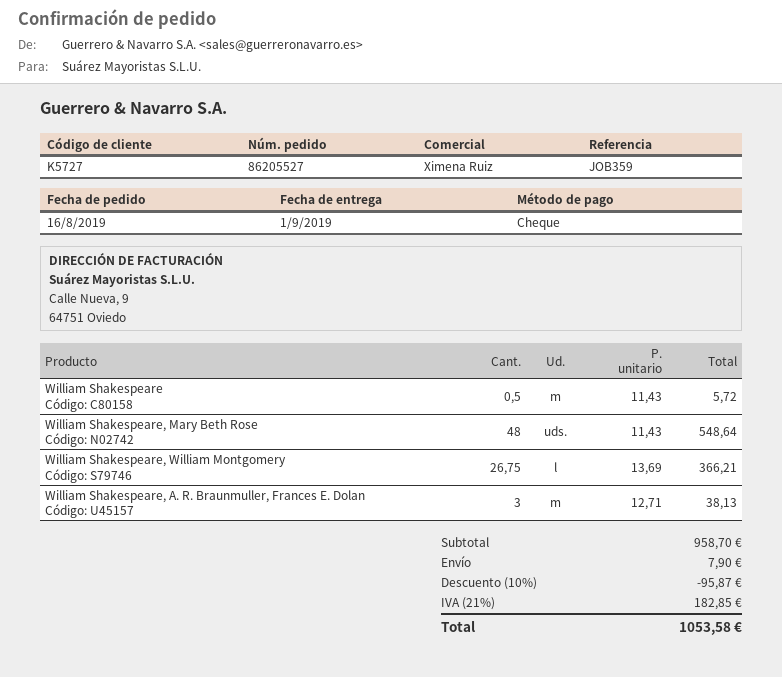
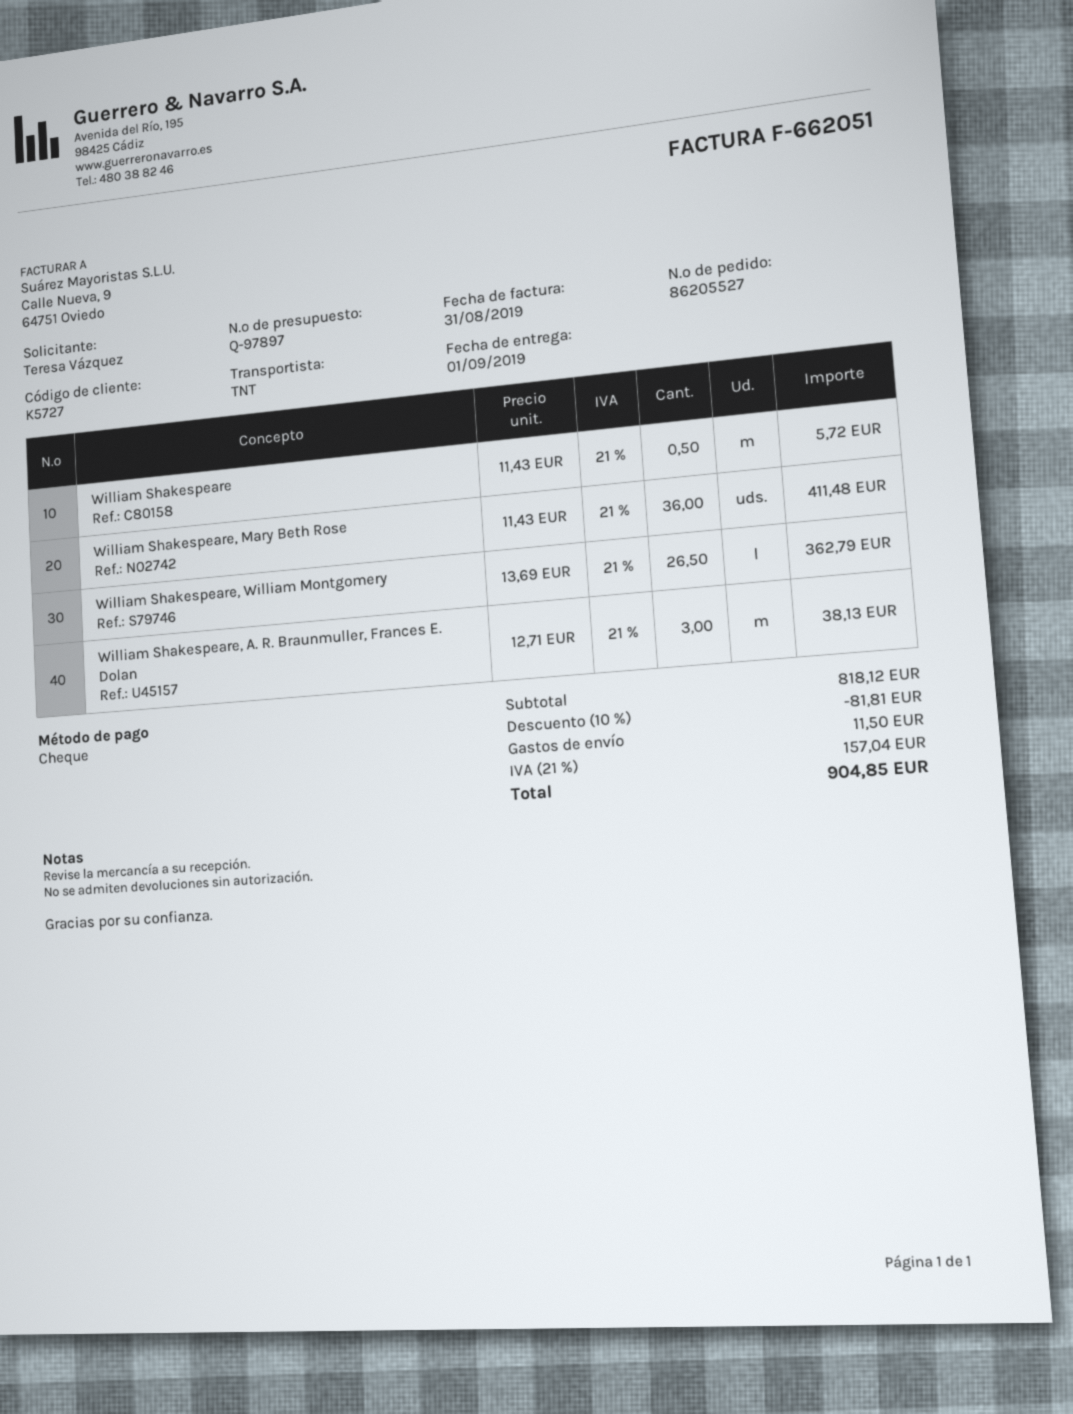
William Shakespeare, Mary Beth Rose: 48 x 11.43 = 548.64 -> 36 x 11.43 = 411.48
William Shakespeare, William Montgomery: 26.75 x 13.69 = 366.21 -> 26.5 x 13.69 = 362.79
subtotal: 958.70 -> 818.12
discount: 10% = 95.87 -> 10% = 81.81
shipping: 7.90 -> 11.50
tax: 21% = 182.85 -> 21% = 157.04
total: 1053.58 -> 904.85

